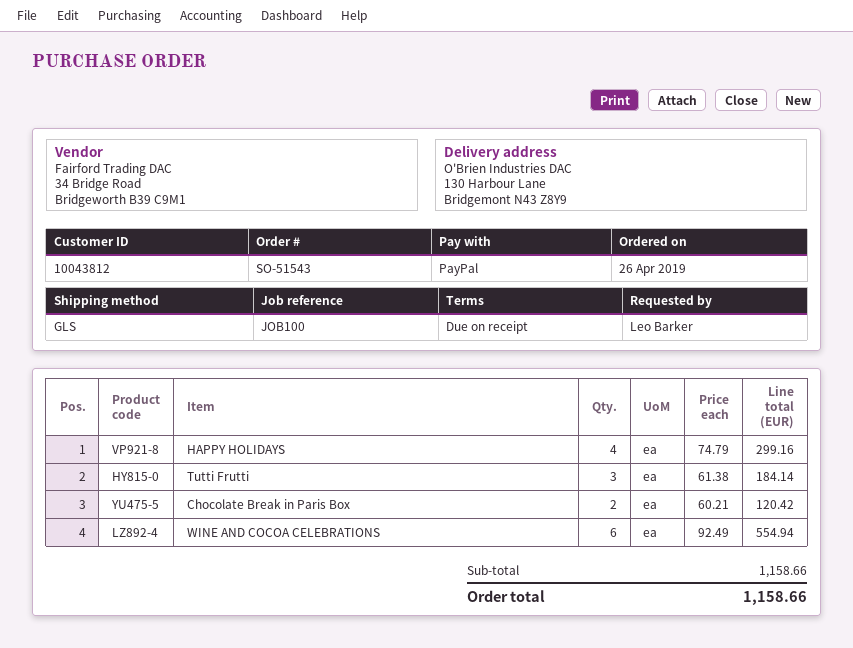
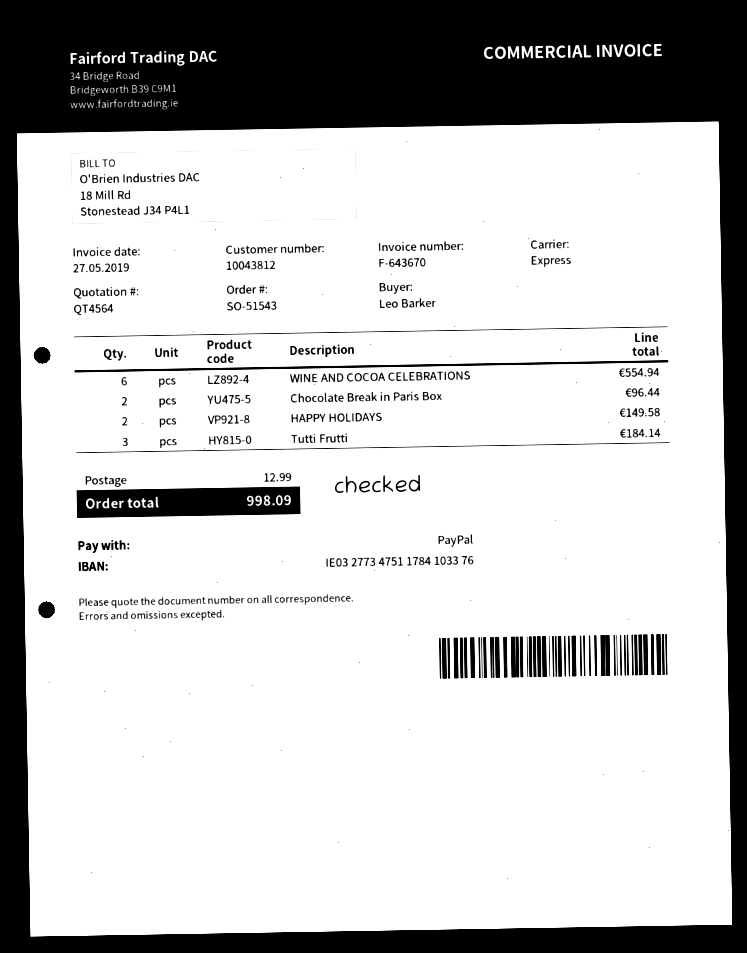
shipping method: GLS -> express
HAPPY HOLIDAYS: 4 for 299.16 -> 2 for 149.58
Chocolate Break in Paris Box: 2 for 120.42 -> 2 for 96.44
shipping: none -> 12.99
total: 1158.66 -> 998.09

